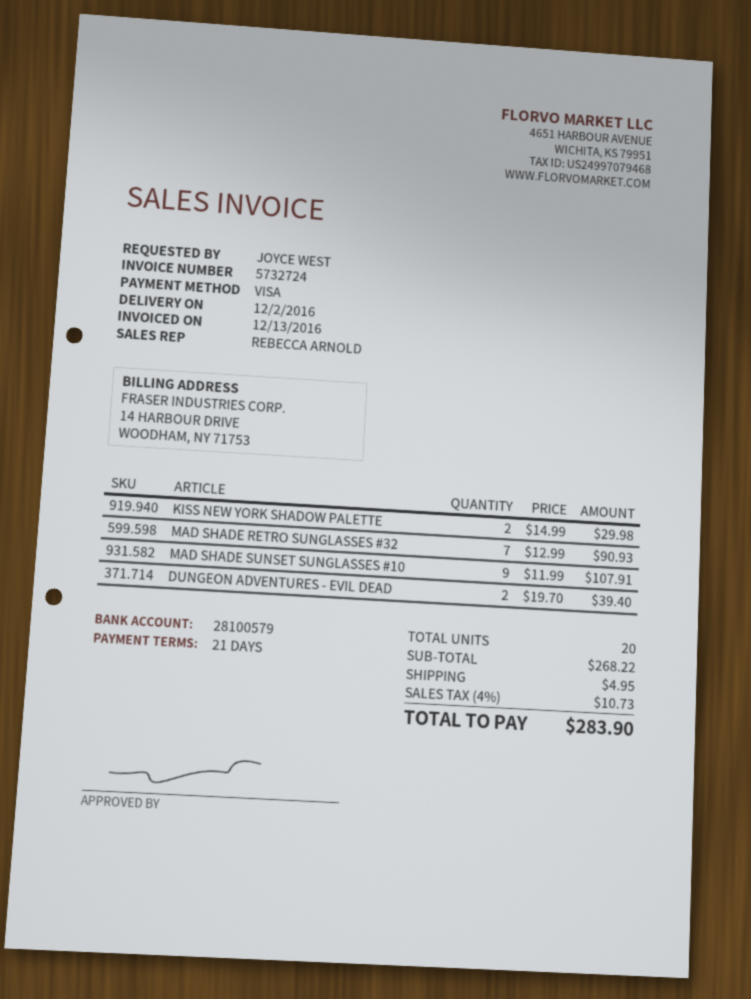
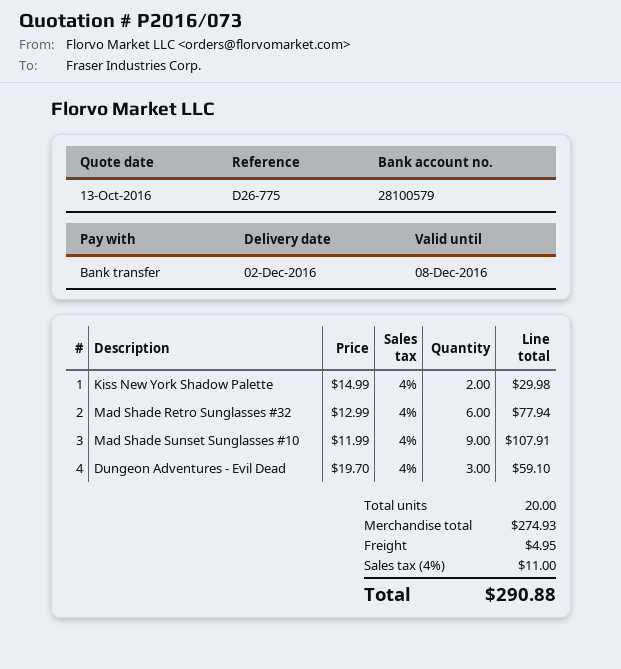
payment method: Visa -> bank transfer
MAD SHADE RETRO SUNGLASSES #32: 7 x 12.99 = 90.93 -> 6 x 12.99 = 77.94
DUNGEON ADVENTURES - EVIL DEAD: 2 x 19.70 = 39.40 -> 3 x 19.70 = 59.10
subtotal: 268.22 -> 274.93
tax: 4% = 10.73 -> 4% = 11.00
total: 283.90 -> 290.88

